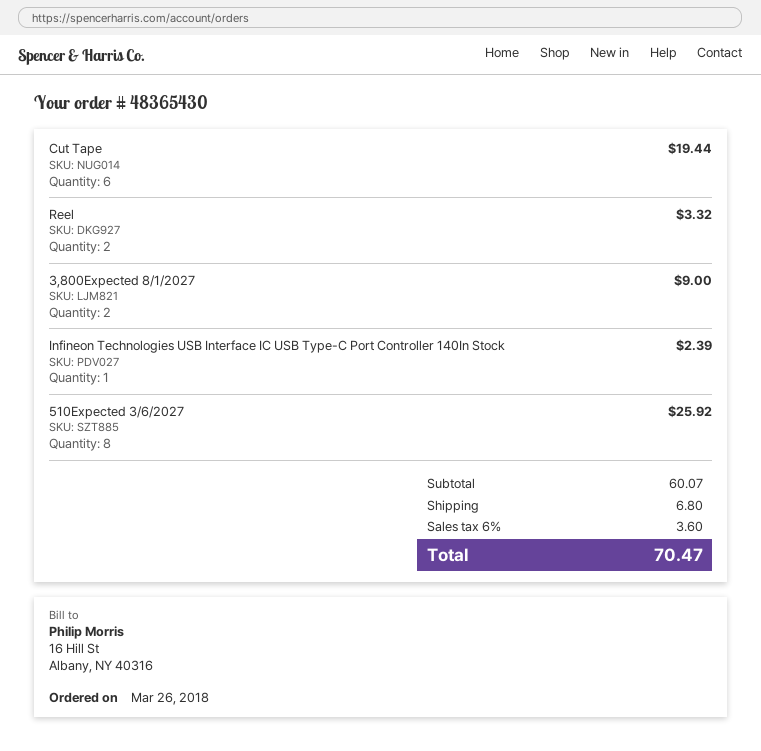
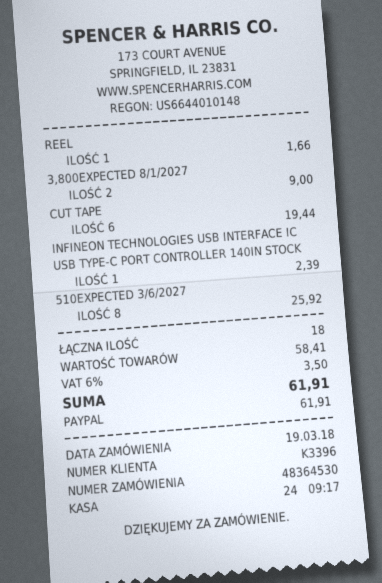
order number: 48365430 -> 48364530
order date: 2018-03-26 -> 2018-03-19
Reel: 2 for 3.32 -> 1 for 1.66
subtotal: 60.07 -> 58.41
shipping: 6.80 -> none
tax: 6% = 3.60 -> 6% = 3.50
total: 70.47 -> 61.91

